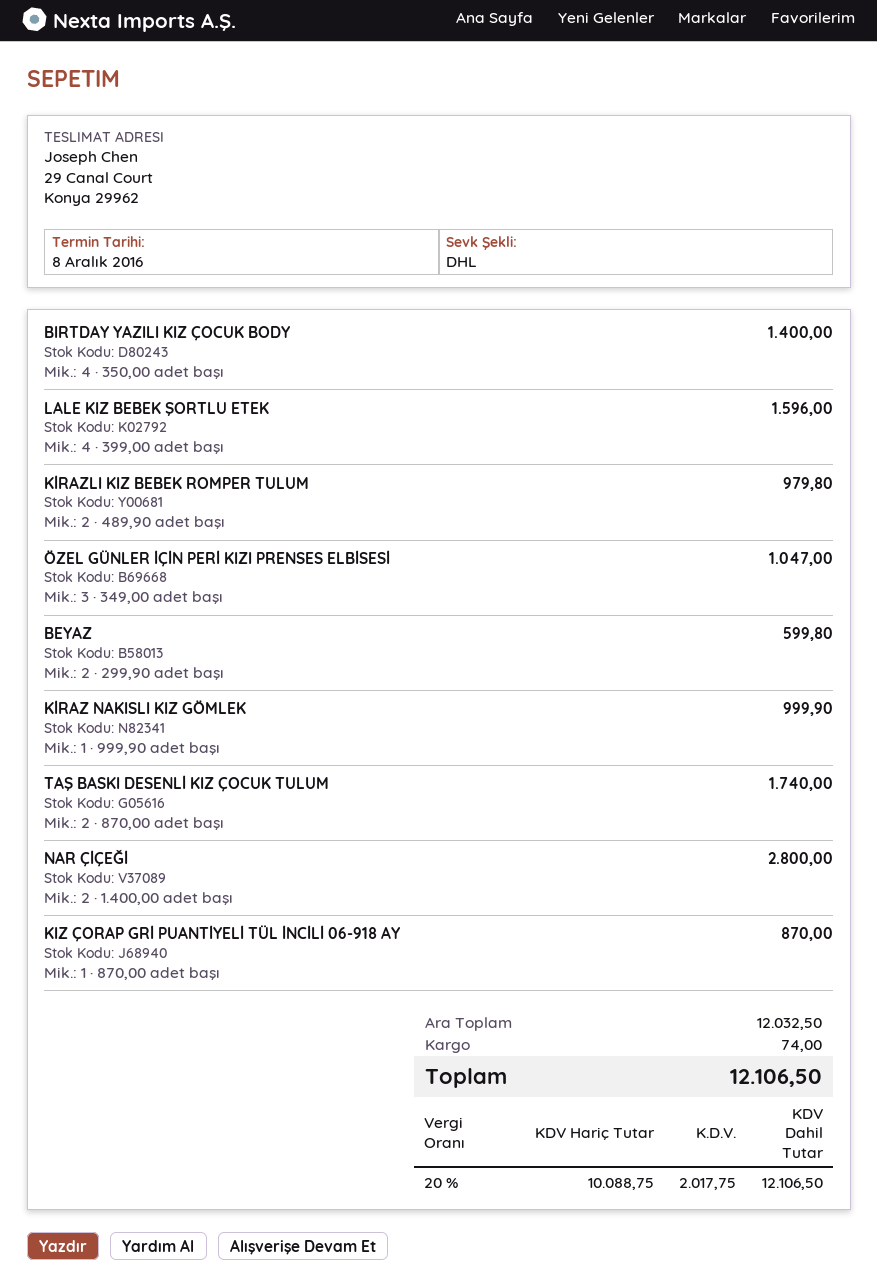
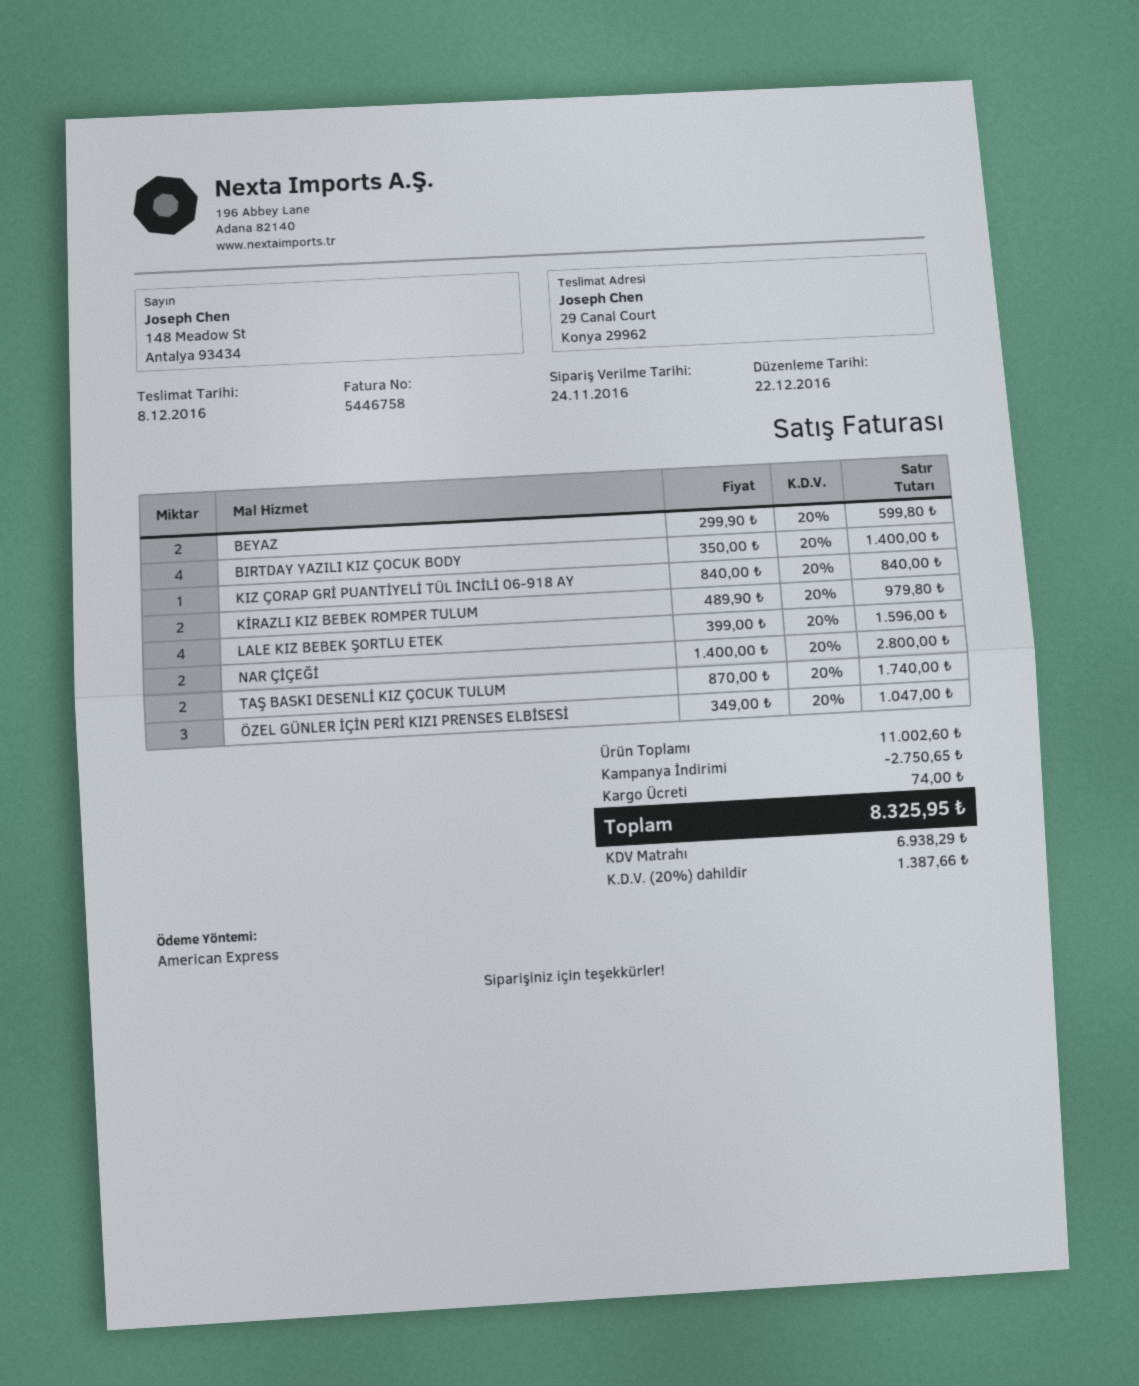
KİRAZ NAKISLI KIZ GÖMLEK: 1 x 999.90 = 999.90 -> none
KIZ ÇORAP GRİ PUANTİYELİ TÜL İNCİLİ 06-918 AY: 1 x 870.00 = 870.00 -> 1 x 840.00 = 840.00
subtotal: 12032.50 -> 11002.60
discount: none -> 2750.65
net: 10088.75 -> 6938.29
tax: 20% = 2017.75 -> 20% = 1387.66
total: 12106.50 -> 8325.95

